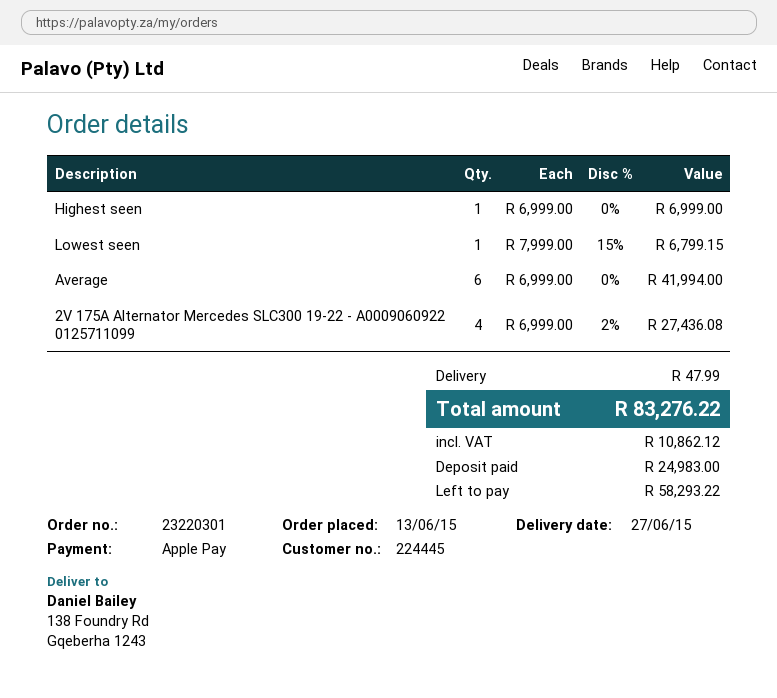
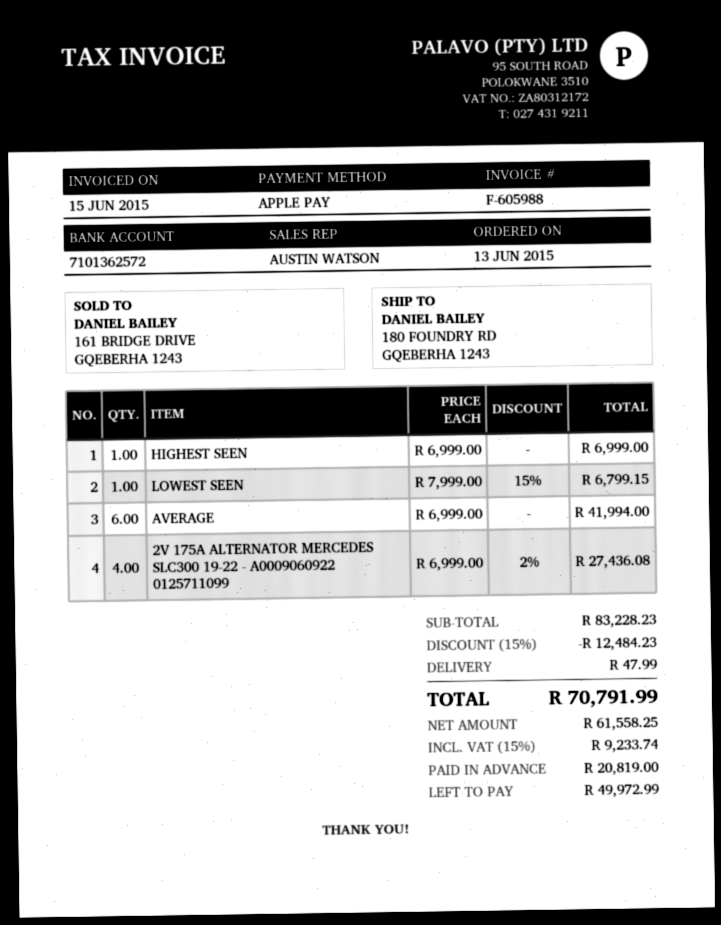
ship to: 138 Foundry Rd, Gqeberha 1243 -> 180 FOUNDRY RD, GQEBERHA 1243
discount: none -> 15% = 12484.23
tax: 10862.12 -> 9233.74
total: 83276.22 -> 70791.99
deposit: 24983.00 -> 20819.00
balance: 58293.22 -> 49972.99

